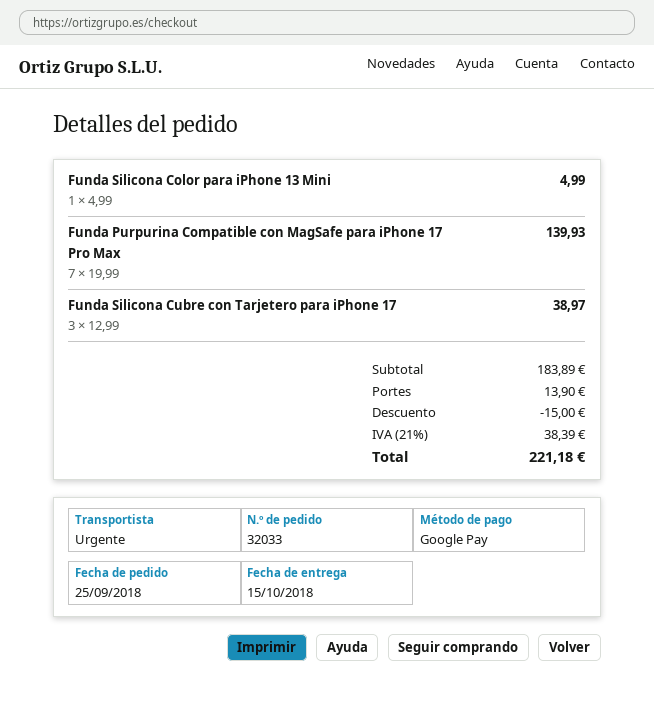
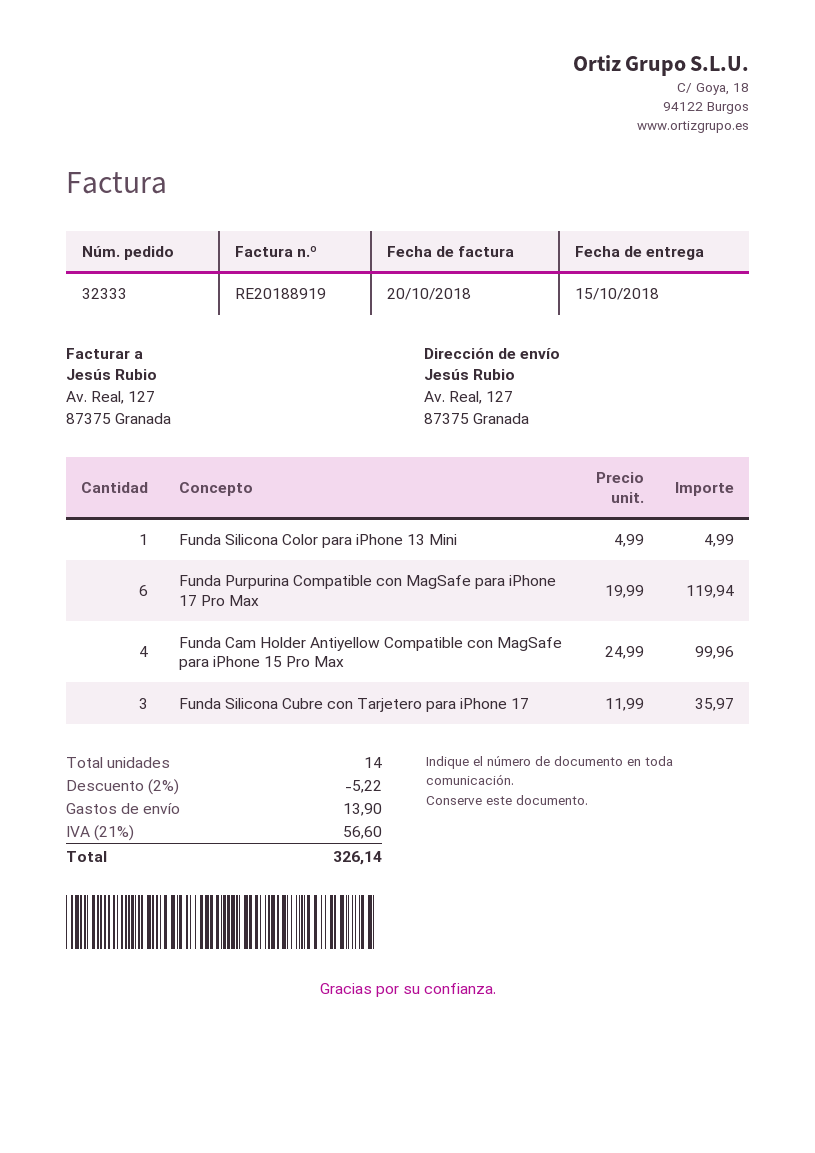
order number: 32033 -> 32333
Funda Purpurina Compatible con MagSafe para iPhone 17 Pro Max: 7 x 19.99 = 139.93 -> 6 x 19.99 = 119.94
Funda Silicona Cubre con Tarjetero para iPhone 17: 3 x 12.99 = 38.97 -> 3 x 11.99 = 35.97
Funda Cam Holder Antiyellow Compatible con MagSafe para iPhone 15 Pro Max: none -> 4 x 24.99 = 99.96
discount: 15.00 -> 5.22
tax: 21% = 38.39 -> 21% = 56.60
total: 221.18 -> 326.14

